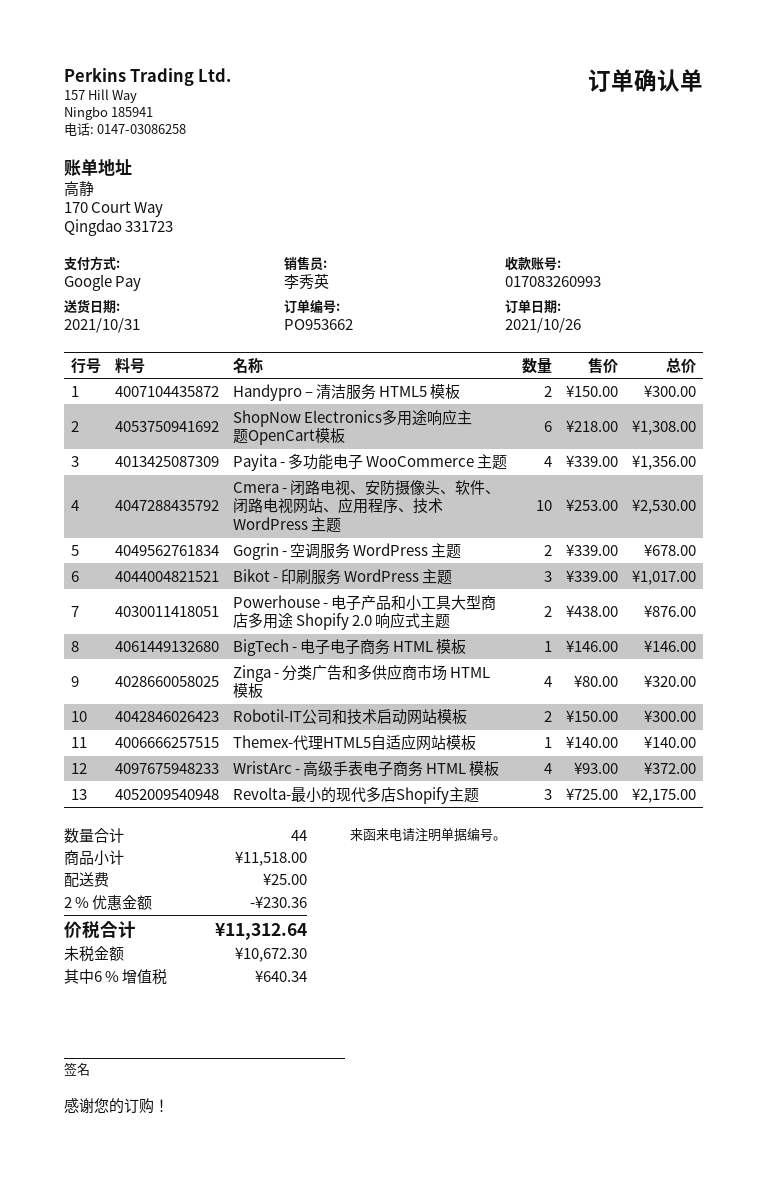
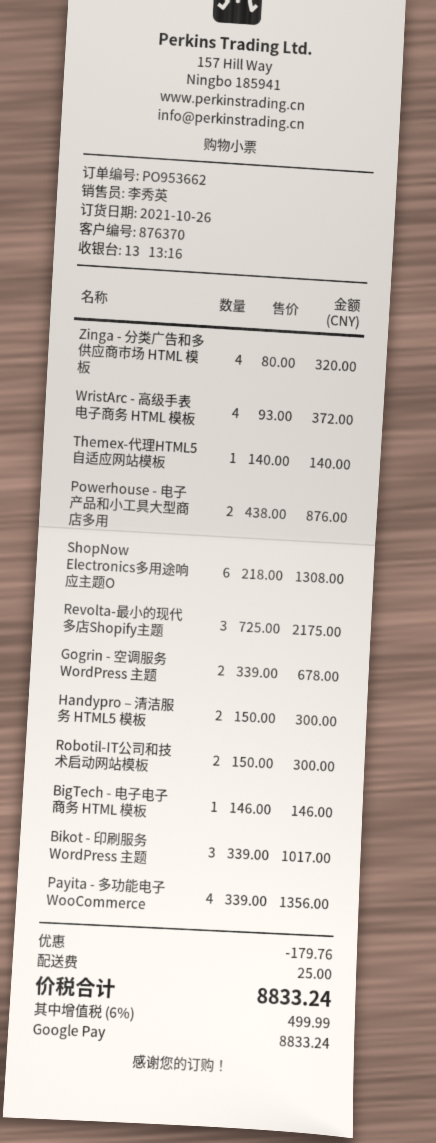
Cmera - 闭路电视、安防摄像头、软件、闭路电视网站、应用程序、技术 WordPress 主题: 10 x 253.00 = 2530.00 -> none
discount: 230.36 -> 179.76
tax: 6% = 640.34 -> 6% = 499.99
total: 11312.64 -> 8833.24

